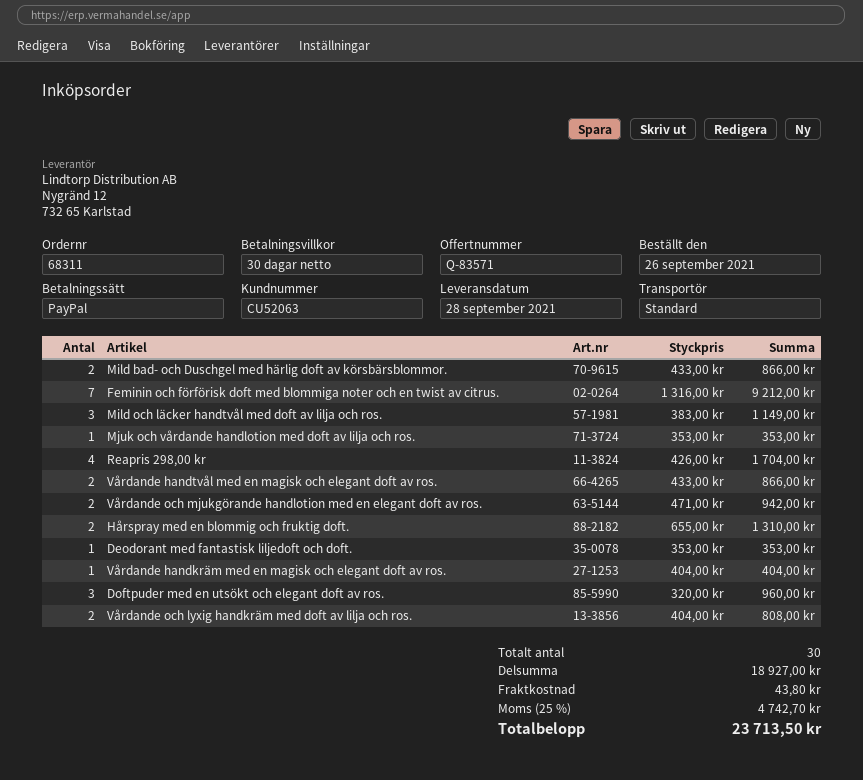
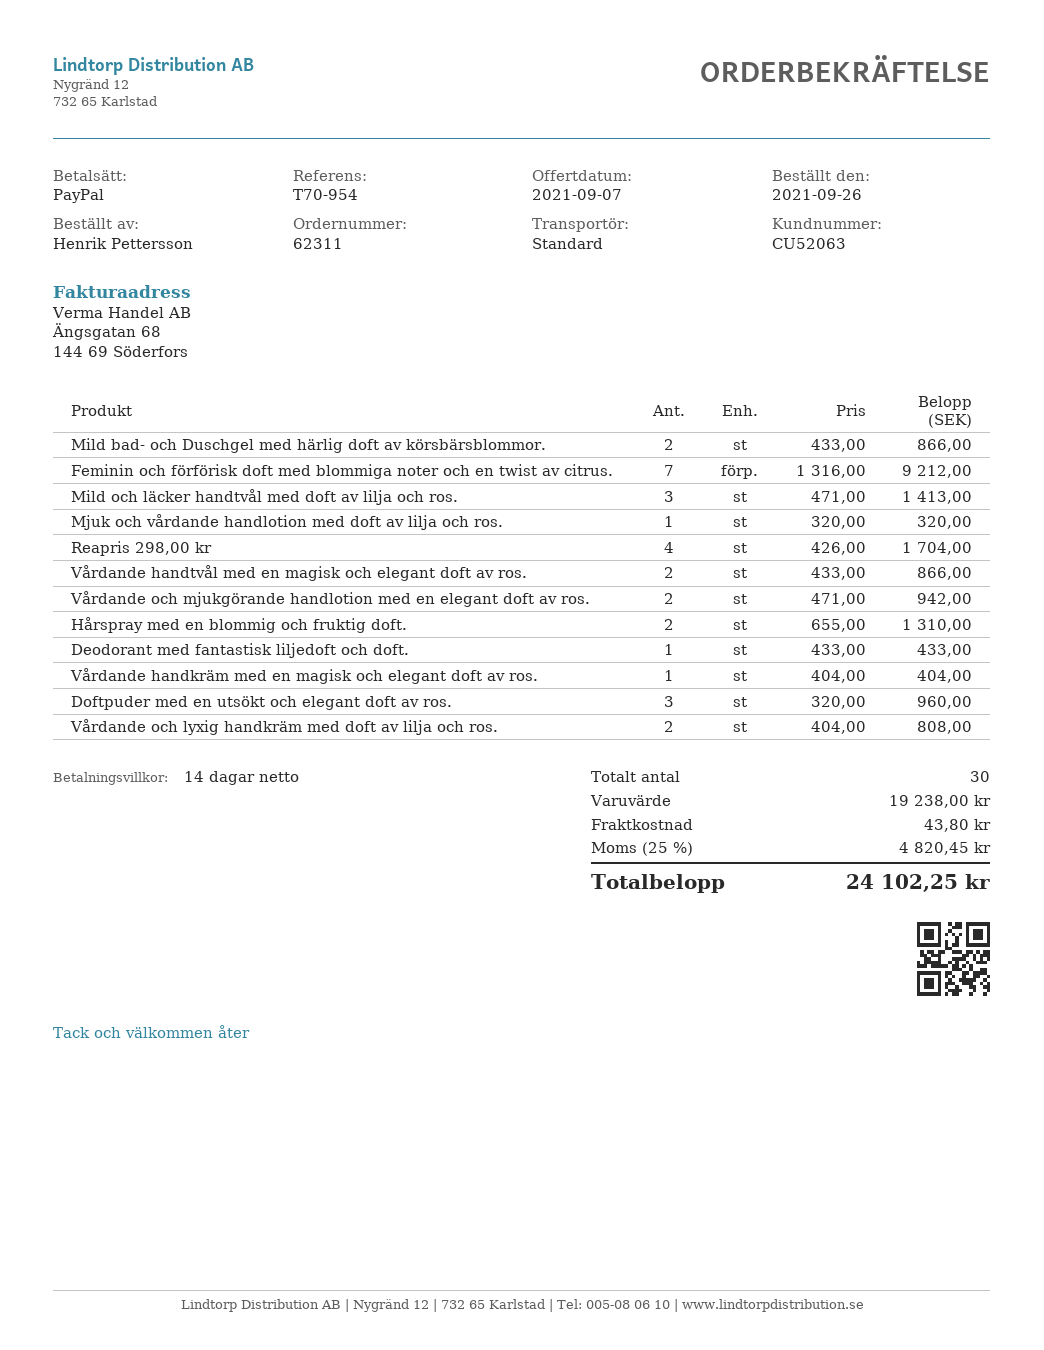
order number: 68311 -> 62311
payment terms: 30 days -> 14 days
Mild och läcker handtvål med doft av lilja och ros.: 3 x 383.00 = 1149.00 -> 3 x 471.00 = 1413.00
Mjuk och vårdande handlotion med doft av lilja och ros.: 1 x 353.00 = 353.00 -> 1 x 320.00 = 320.00
Deodorant med fantastisk liljedoft och doft.: 1 x 353.00 = 353.00 -> 1 x 433.00 = 433.00
subtotal: 18927.00 -> 19238.00
tax: 25% = 4742.70 -> 25% = 4820.45
total: 23713.50 -> 24102.25

